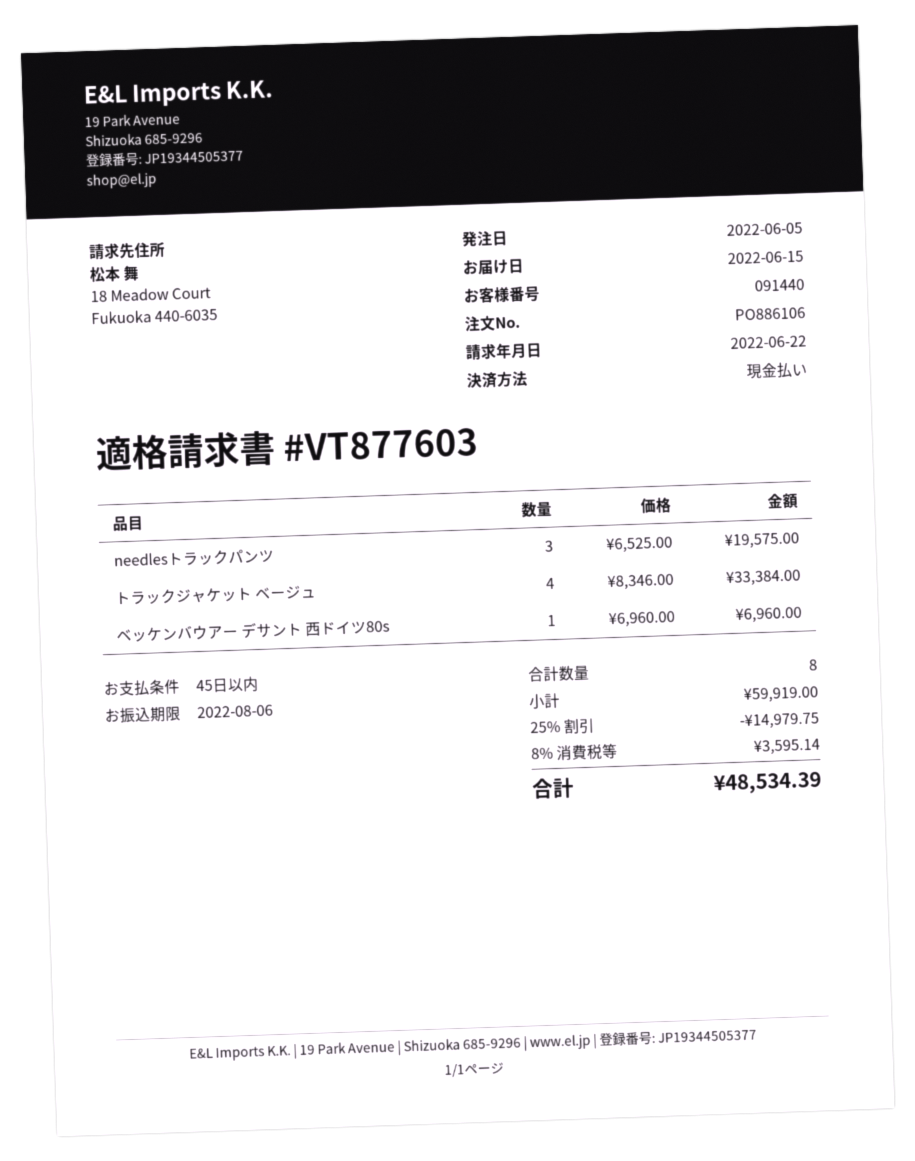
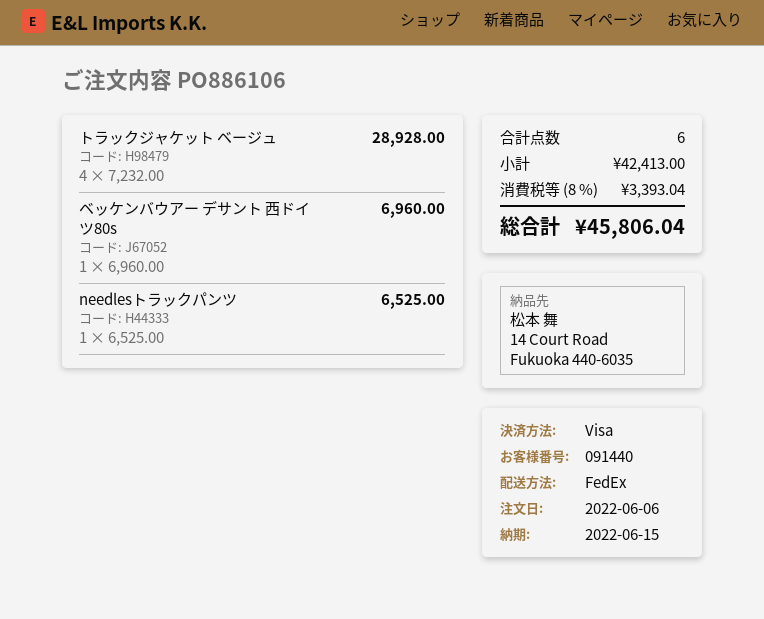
order date: 2022-06-05 -> 2022-06-06
payment method: cash -> Visa
needlesトラックパンツ: 3 x 6525.00 = 19575.00 -> 1 x 6525.00 = 6525.00
トラックジャケット ベージュ: 4 x 8346.00 = 33384.00 -> 4 x 7232.00 = 28928.00
total quantity: 8 -> 6
subtotal: 59919.00 -> 42413.00
discount: 25% = 14979.75 -> none
tax: 8% = 3595.14 -> 8% = 3393.04
total: 48534.39 -> 45806.04

